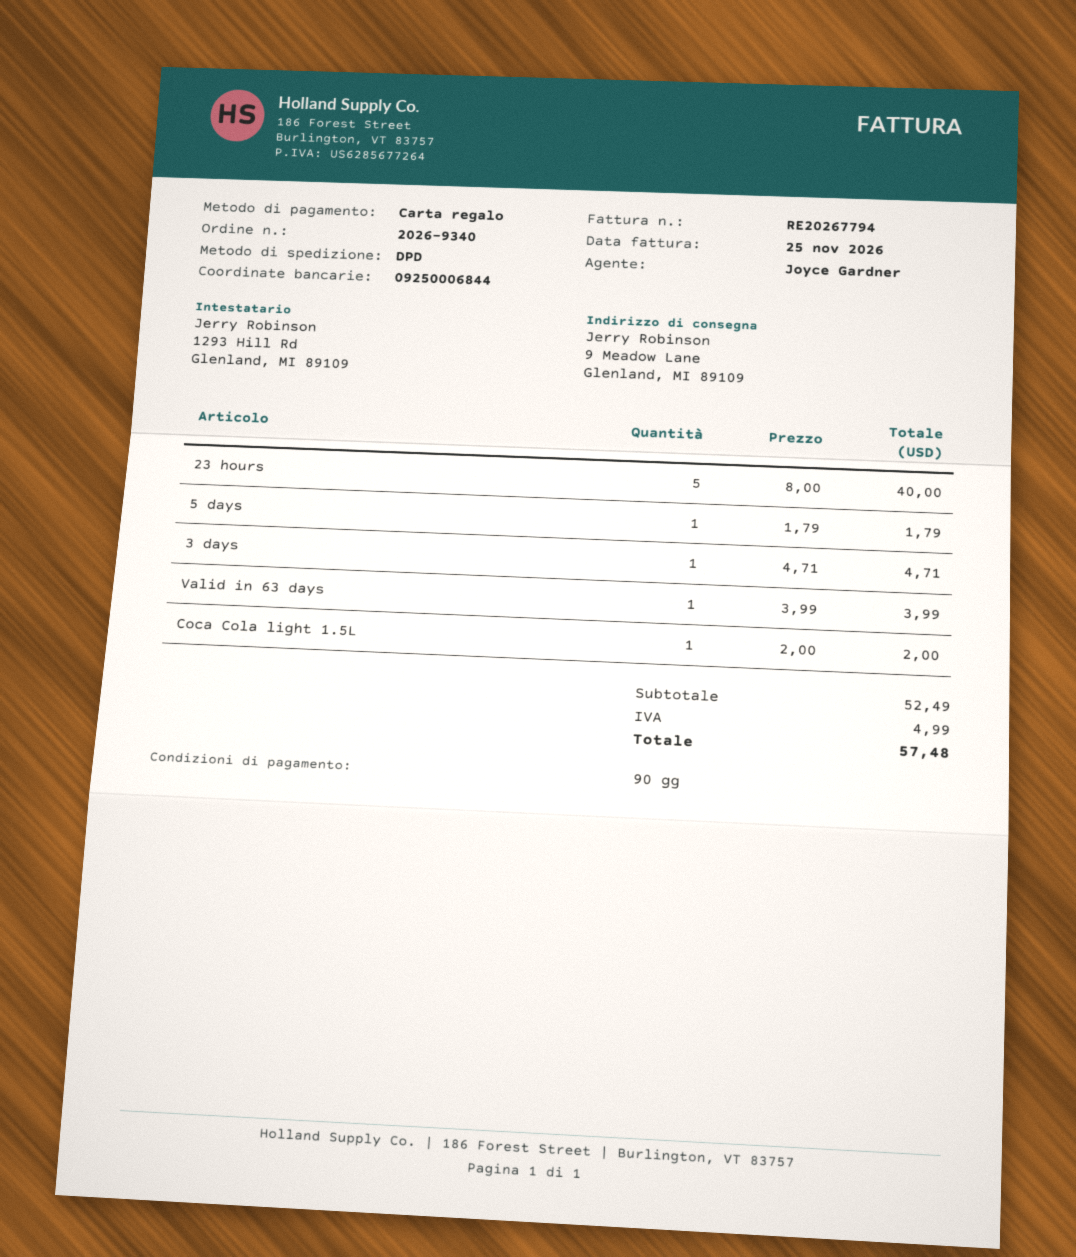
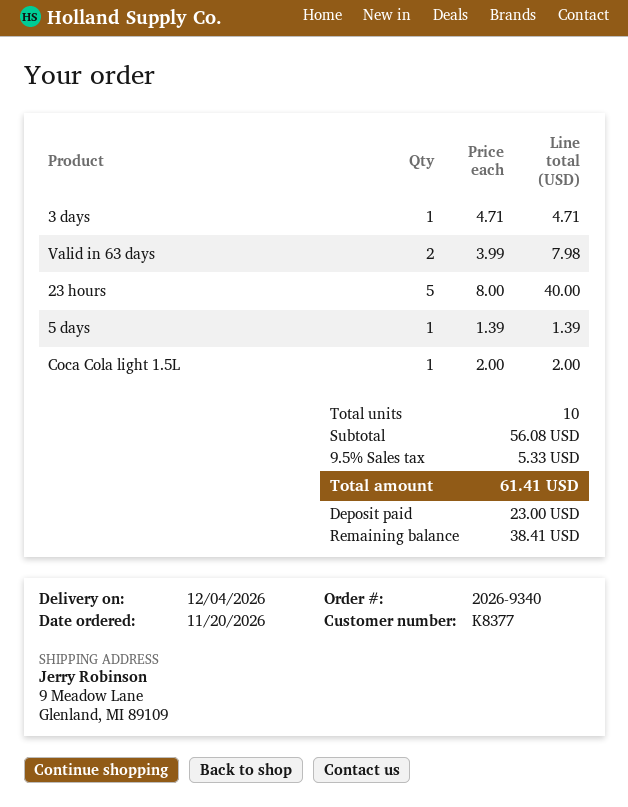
5 days: 1 x 1.79 = 1.79 -> 1 x 1.39 = 1.39
Valid in 63 days: 1 x 3.99 = 3.99 -> 2 x 3.99 = 7.98
subtotal: 52.49 -> 56.08
tax: 4.99 -> 5.33
total: 57.48 -> 61.41

